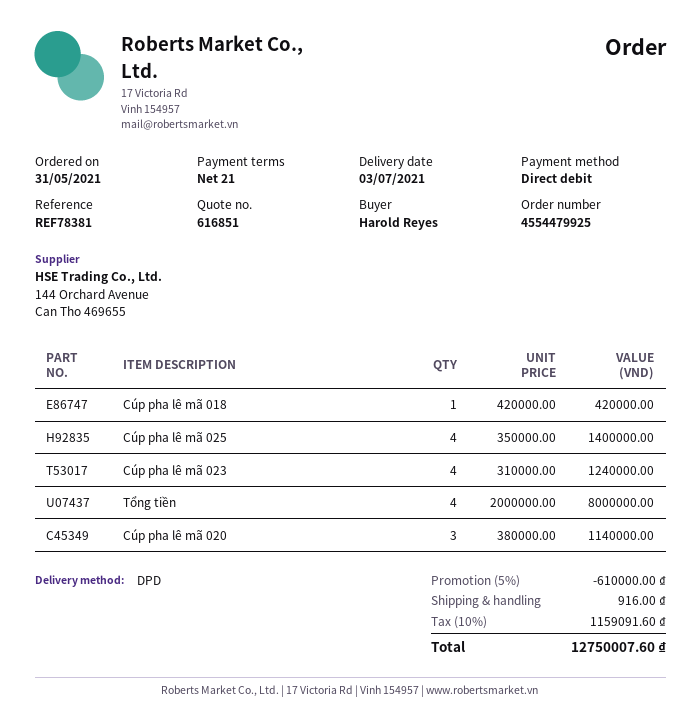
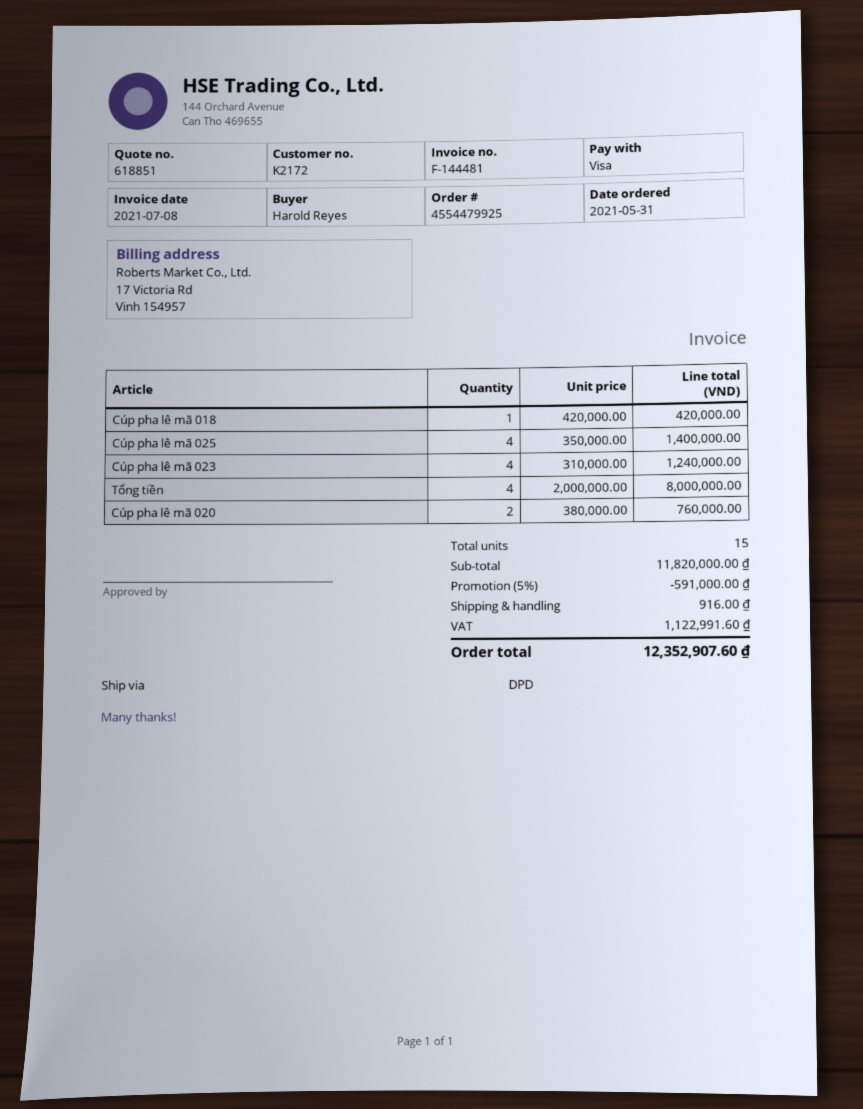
quote number: 616851 -> 618851
payment method: direct debit -> Visa
Cúp pha lê mã 020: 3 x 380000.00 = 1140000.00 -> 2 x 380000.00 = 760000.00
discount: 5% = 610000.00 -> 5% = 591000.00
tax: 1159091.60 -> 1122991.60
total: 12750007.60 -> 12352907.60

